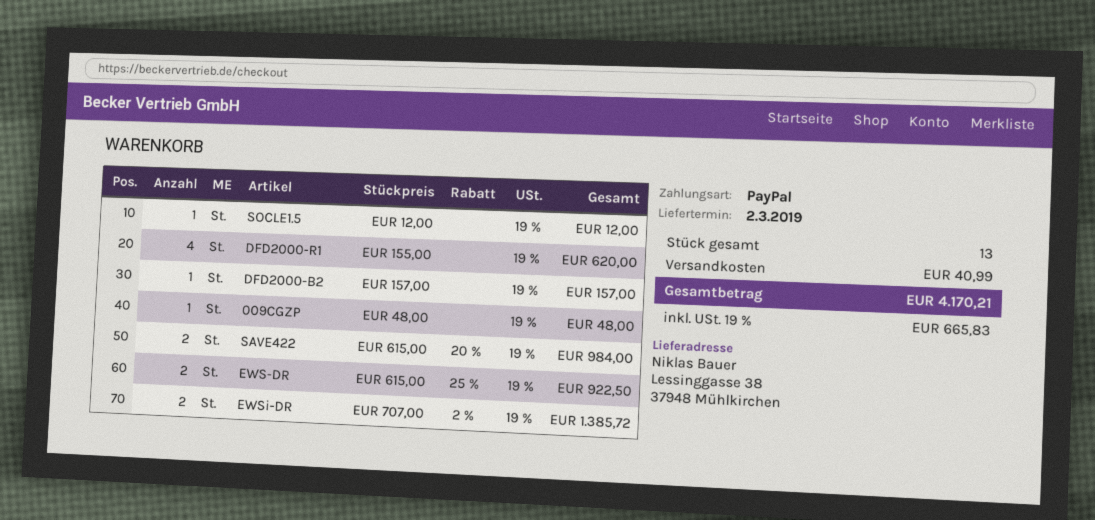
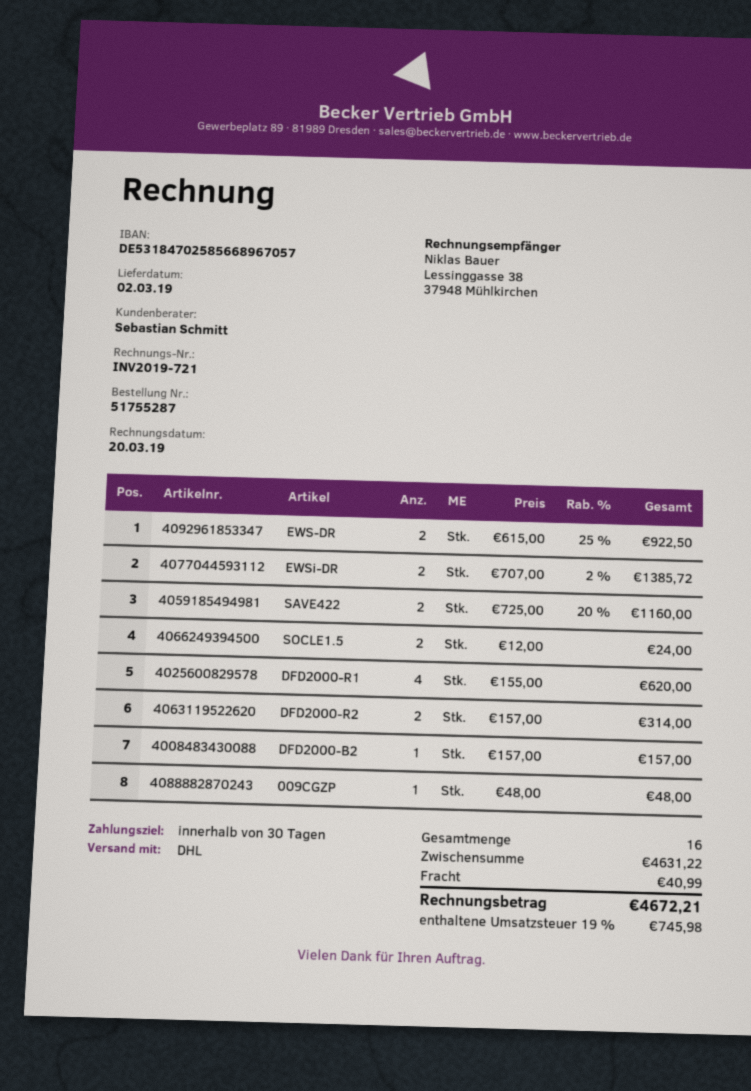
SOCLE1.5: 1 x 12.00 = 12.00 -> 2 x 12.00 = 24.00
SAVE422: 2 x 615.00 - 20% = 984.00 -> 2 x 725.00 - 20% = 1160.00
DFD2000-R2: none -> 2 x 157.00 = 314.00
total quantity: 13 -> 16
tax: 19% = 665.83 -> 19% = 745.98
total: 4170.21 -> 4672.21

